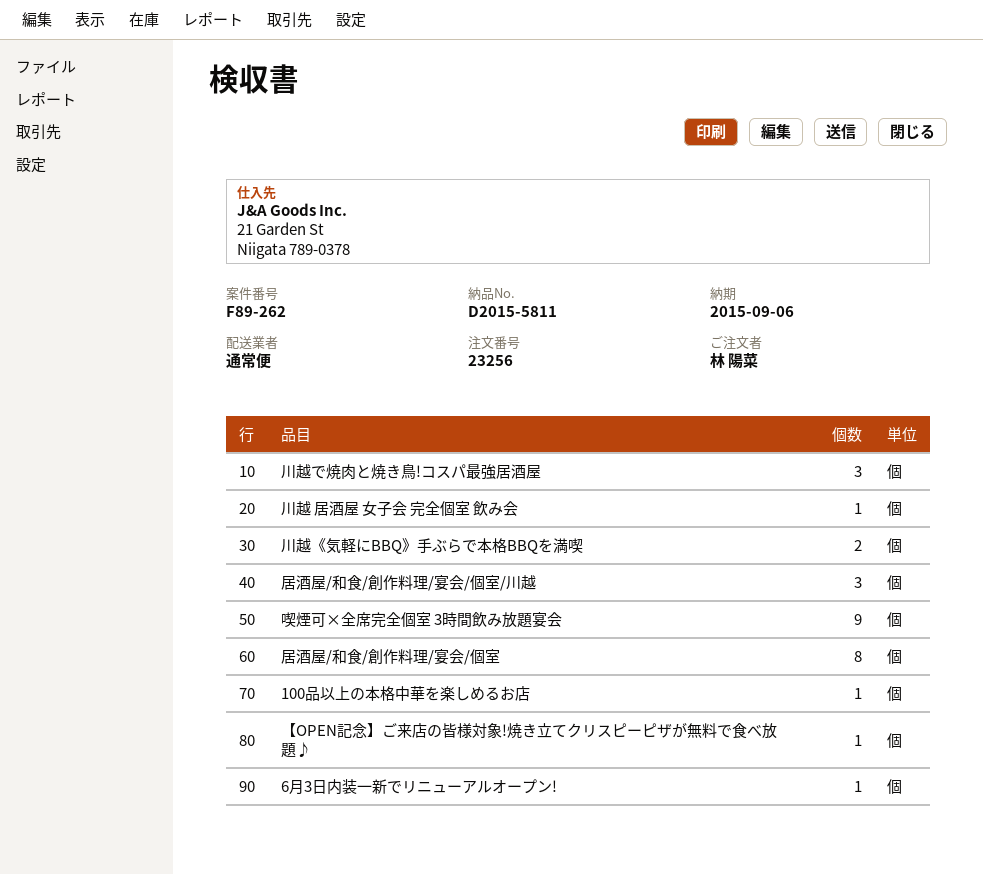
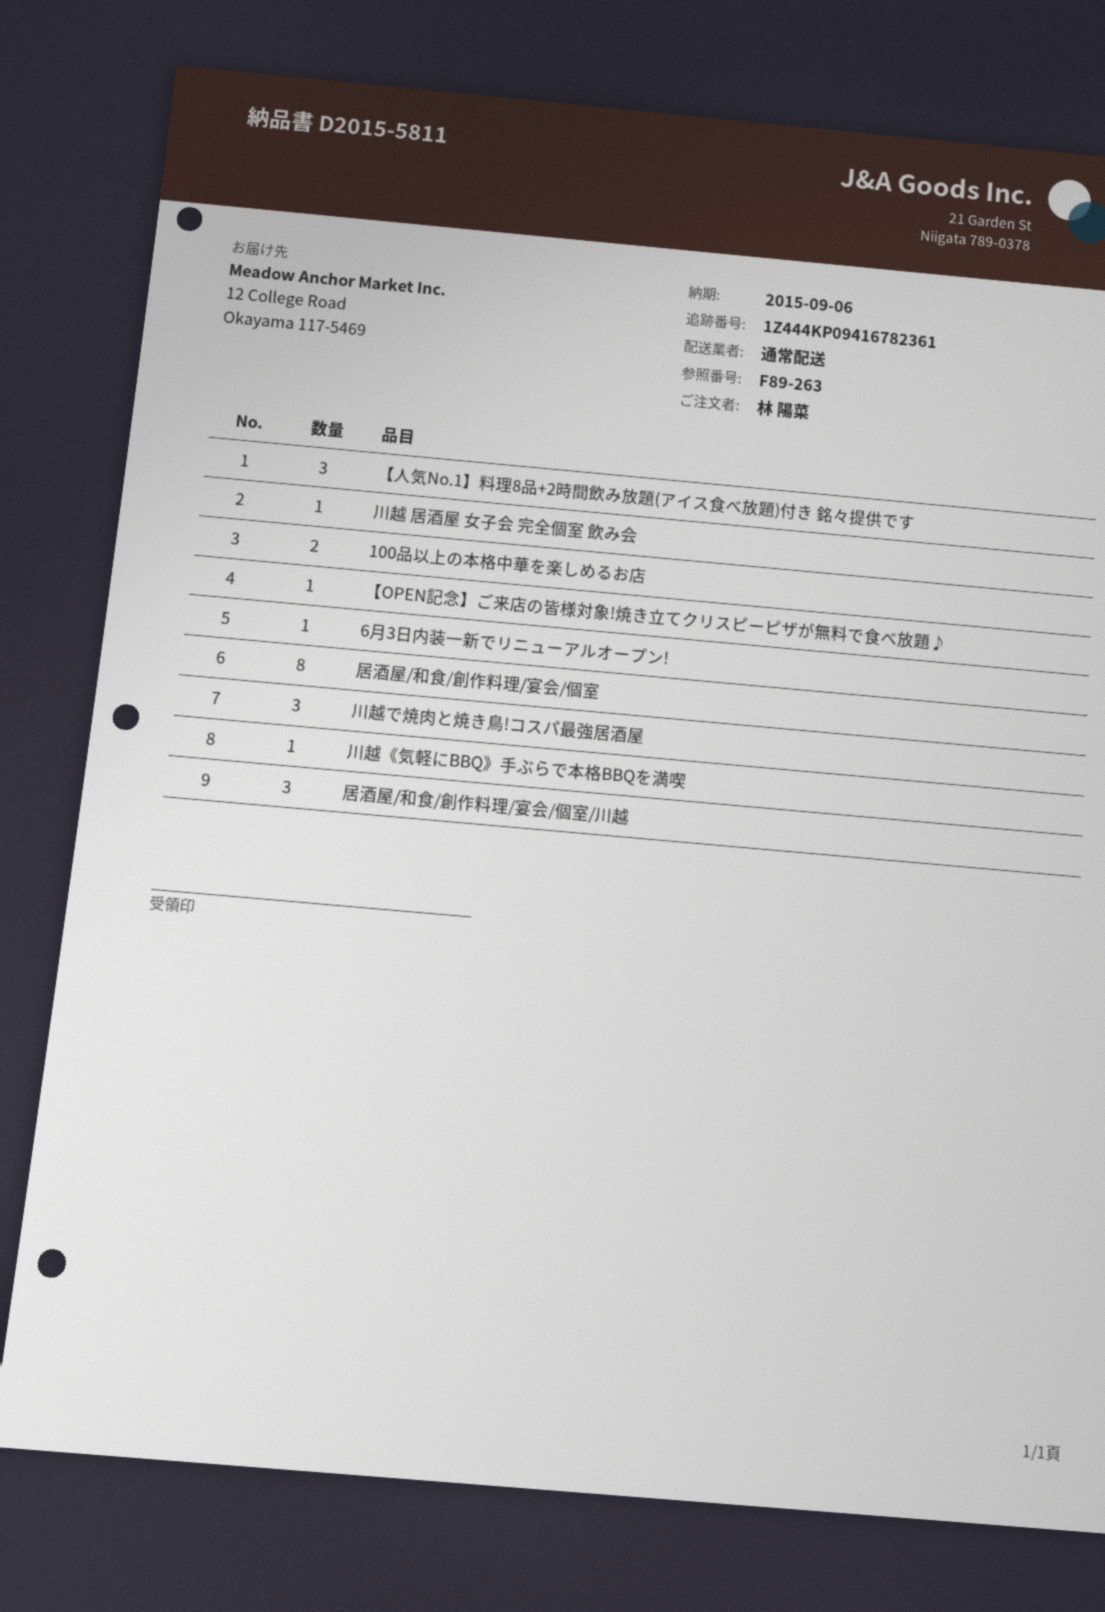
reference: F89-262 -> F89-263
川越《気軽にBBQ》手ぶらで本格BBQを満喫: 2 -> 1
喫煙可×全席完全個室 3時間飲み放題宴会: 9 -> none
100品以上の本格中華を楽しめるお店: 1 -> 2
【人気No.1】料理8品+2時間飲み放題(アイス食べ放題)付き 銘々提供です: none -> 3

